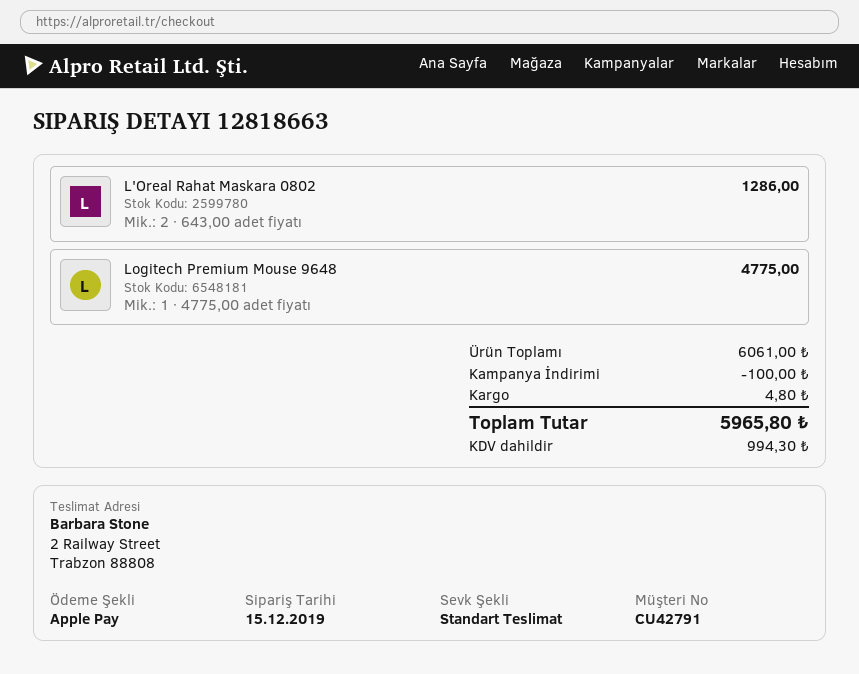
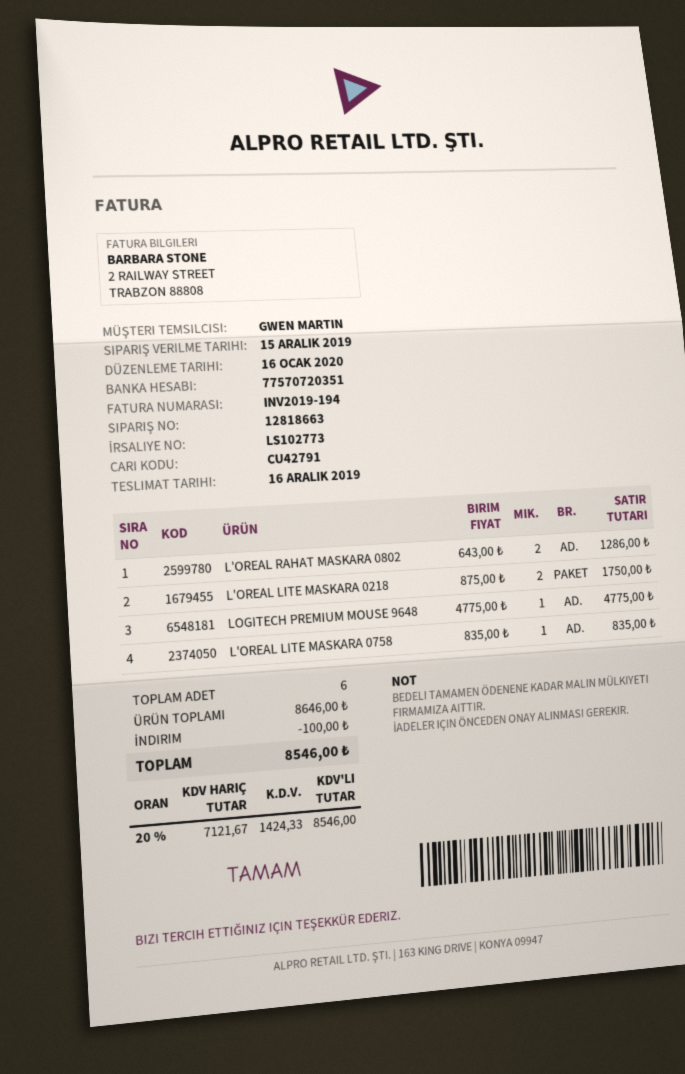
L'OREAL LITE MASKARA 0218: none -> 2 x 875.00 = 1750.00
L'OREAL LITE MASKARA 0758: none -> 1 x 835.00 = 835.00
subtotal: 6061.00 -> 8646.00
shipping: 4.80 -> none
tax: 994.30 -> 1424.33
total: 5965.80 -> 8546.00

